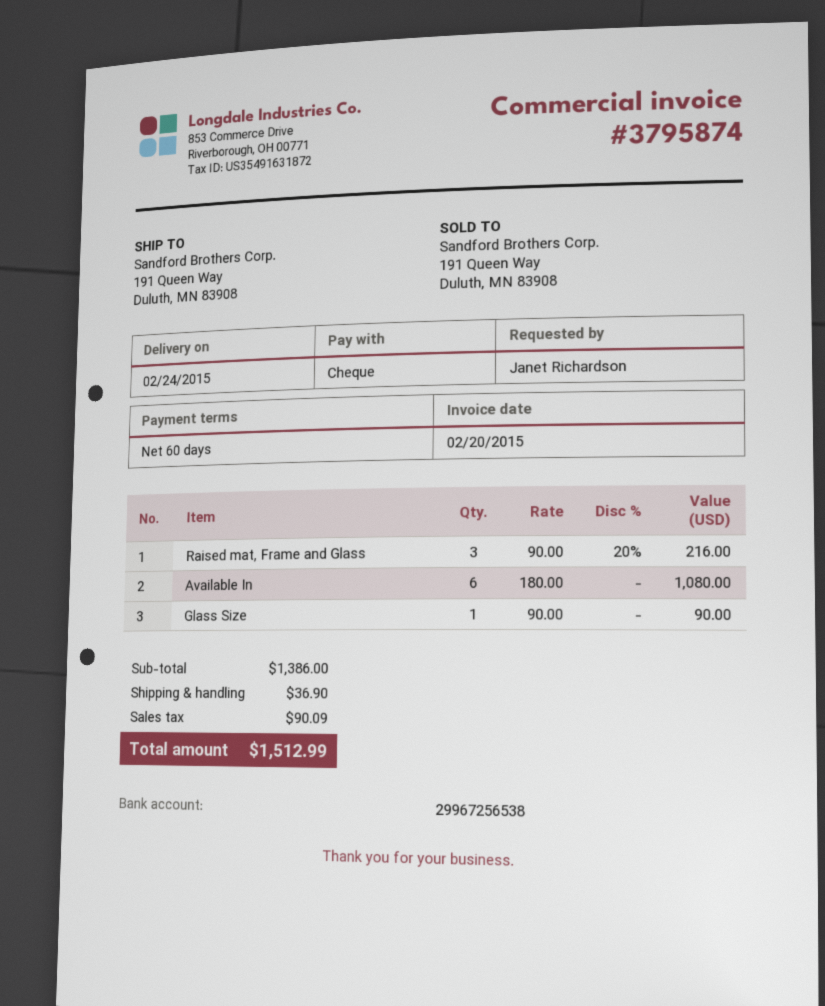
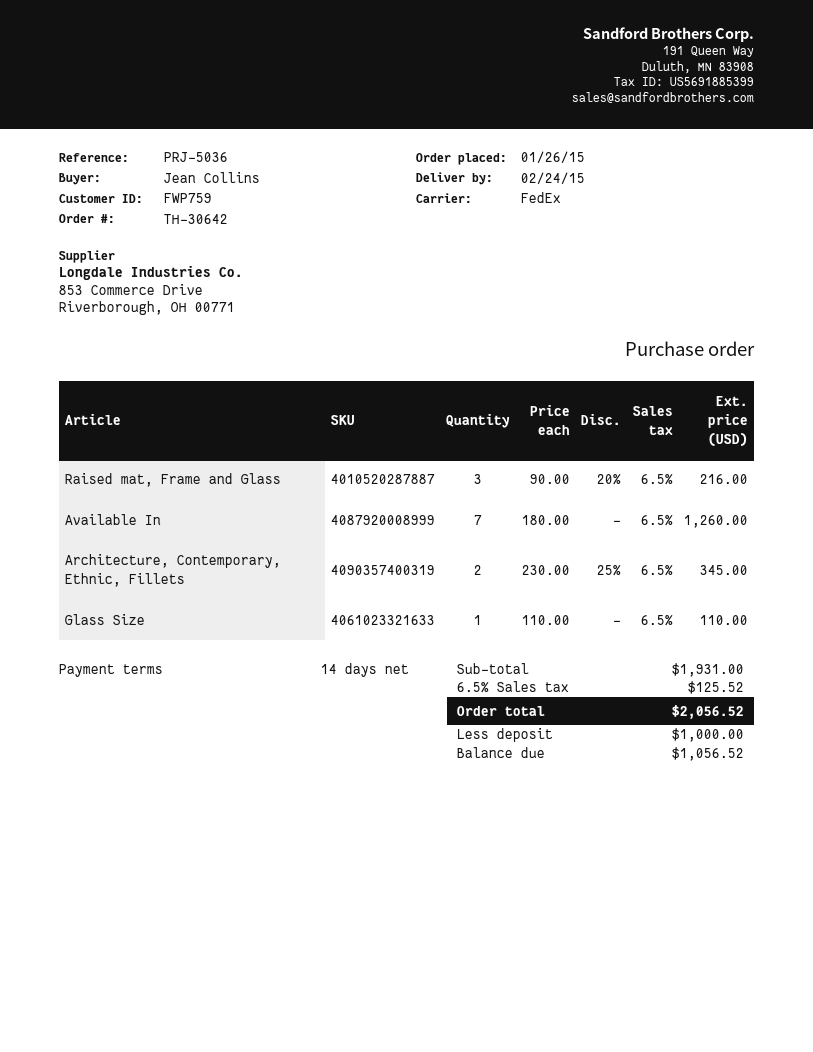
payment terms: 60 days -> 14 days
ordered by: Janet Richardson -> Jean Collins
Available In: 6 x 180.00 = 1080.00 -> 7 x 180.00 = 1260.00
Glass Size: 1 x 90.00 = 90.00 -> 1 x 110.00 = 110.00
Architecture, Contemporary, Ethnic, Fillets: none -> 2 x 230.00 - 25% = 345.00
subtotal: 1386.00 -> 1931.00
shipping: 36.90 -> none
tax: 90.09 -> 125.52
total: 1512.99 -> 2056.52

